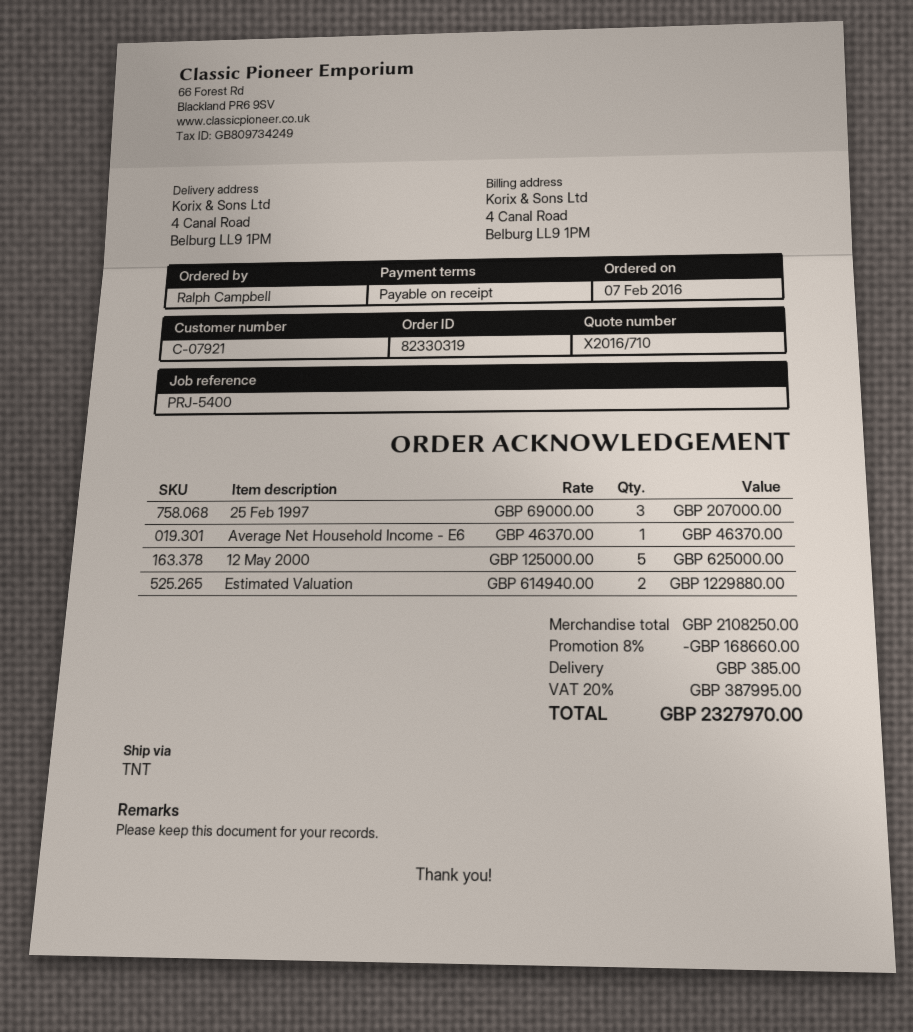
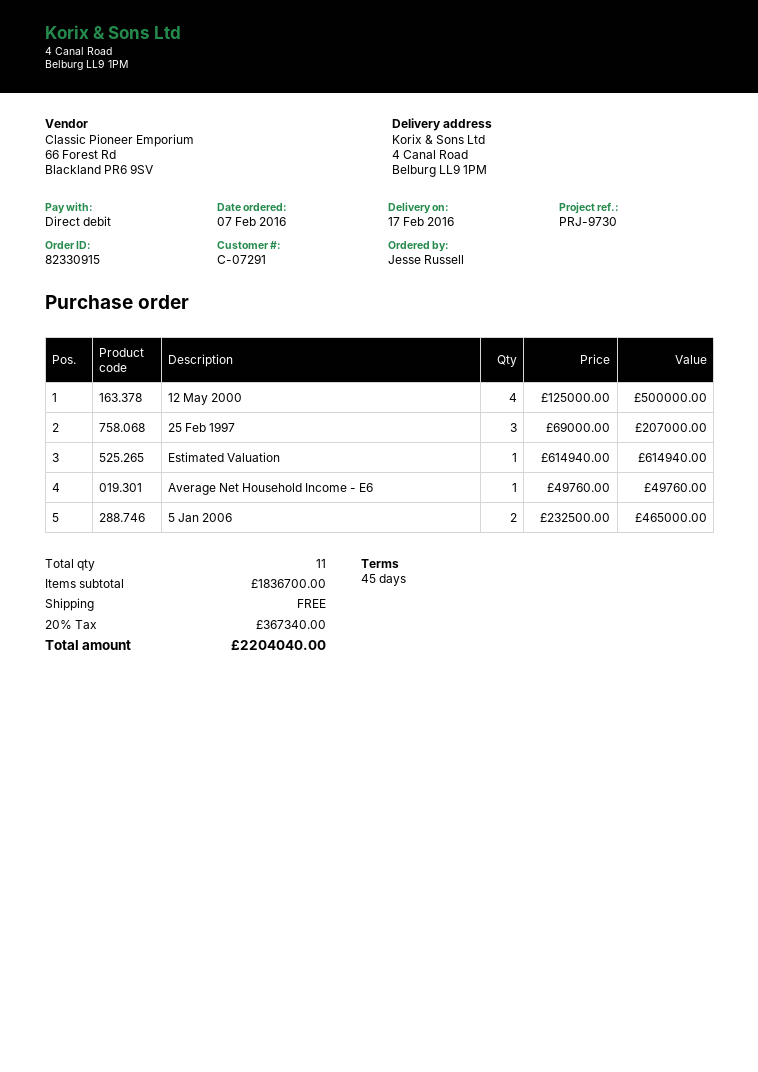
order number: 82330319 -> 82330915
payment terms: on receipt -> 45 days
customer number: C-07921 -> C-07291
reference: PRJ-5400 -> PRJ-9730
ordered by: Ralph Campbell -> Jesse Russell
Average Net Household Income - E6: 1 x 46370.00 = 46370.00 -> 1 x 49760.00 = 49760.00
12 May 2000: 5 x 125000.00 = 625000.00 -> 4 x 125000.00 = 500000.00
Estimated Valuation: 2 x 614940.00 = 1229880.00 -> 1 x 614940.00 = 614940.00
5 Jan 2006: none -> 2 x 232500.00 = 465000.00
subtotal: 2108250.00 -> 1836700.00
discount: 8% = 168660.00 -> none
shipping: 385.00 -> 0.00
tax: 20% = 387995.00 -> 20% = 367340.00
total: 2327970.00 -> 2204040.00

